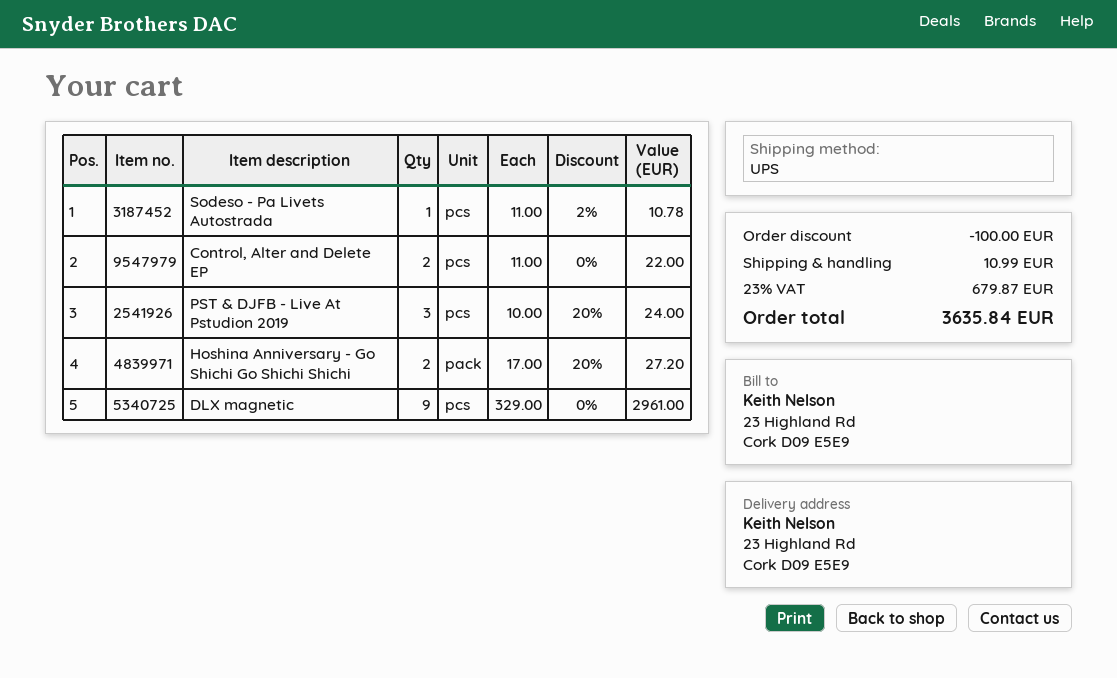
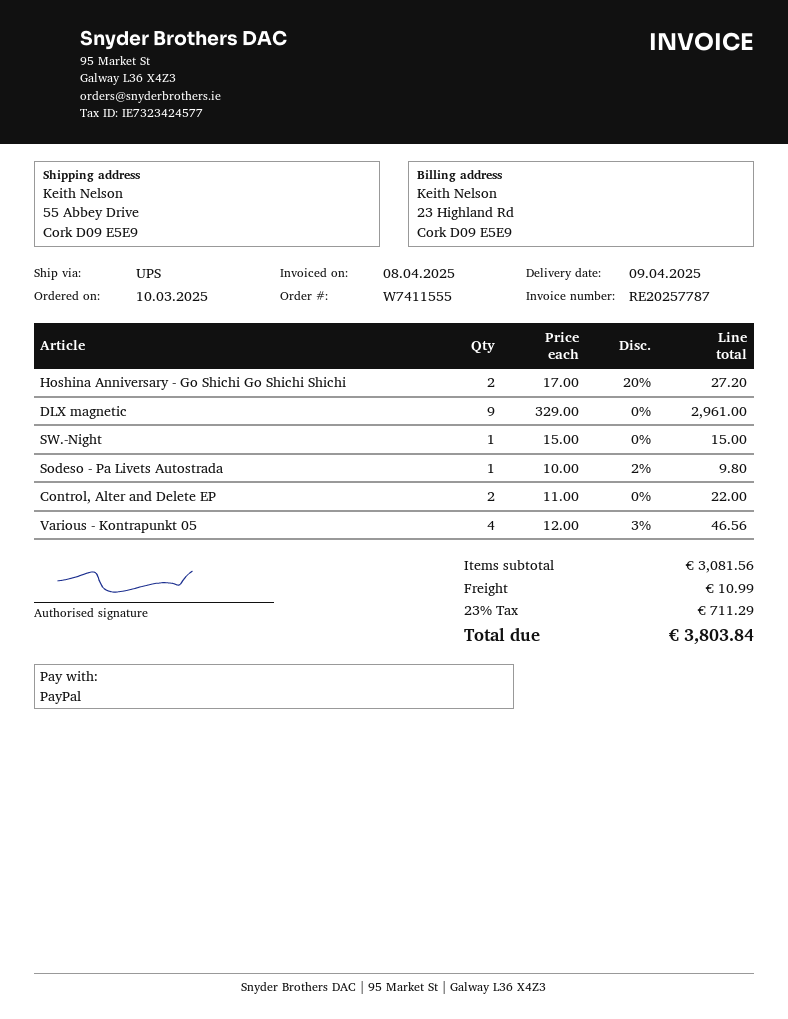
ship to: 23 Highland Rd, Cork D09 E5E9 -> 55 Abbey Drive, Cork D09 E5E9
Sodeso - Pa Livets Autostrada: 1 x 11.00 - 2% = 10.78 -> 1 x 10.00 - 2% = 9.80
PST & DJFB - Live At Pstudion 2019: 3 x 10.00 - 20% = 24.00 -> none
SW.-Night: none -> 1 x 15.00 = 15.00
Various - Kontrapunkt 05: none -> 4 x 12.00 - 3% = 46.56
discount: 100.00 -> none
tax: 23% = 679.87 -> 23% = 711.29
total: 3635.84 -> 3803.84

